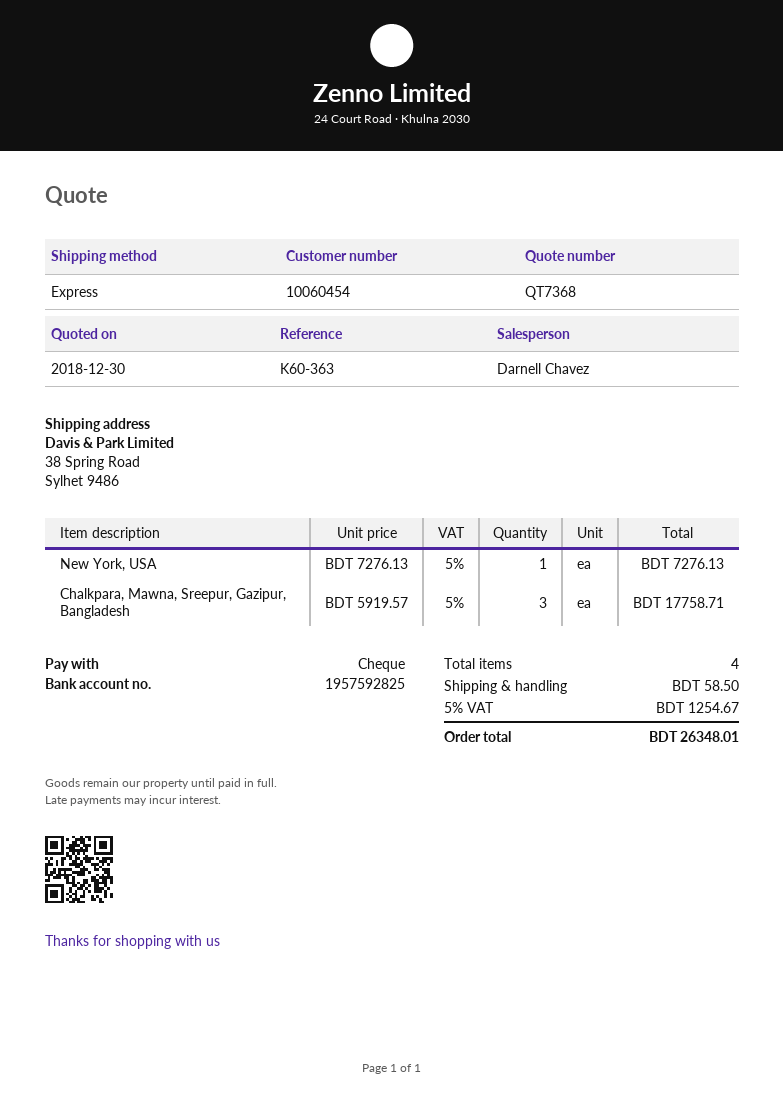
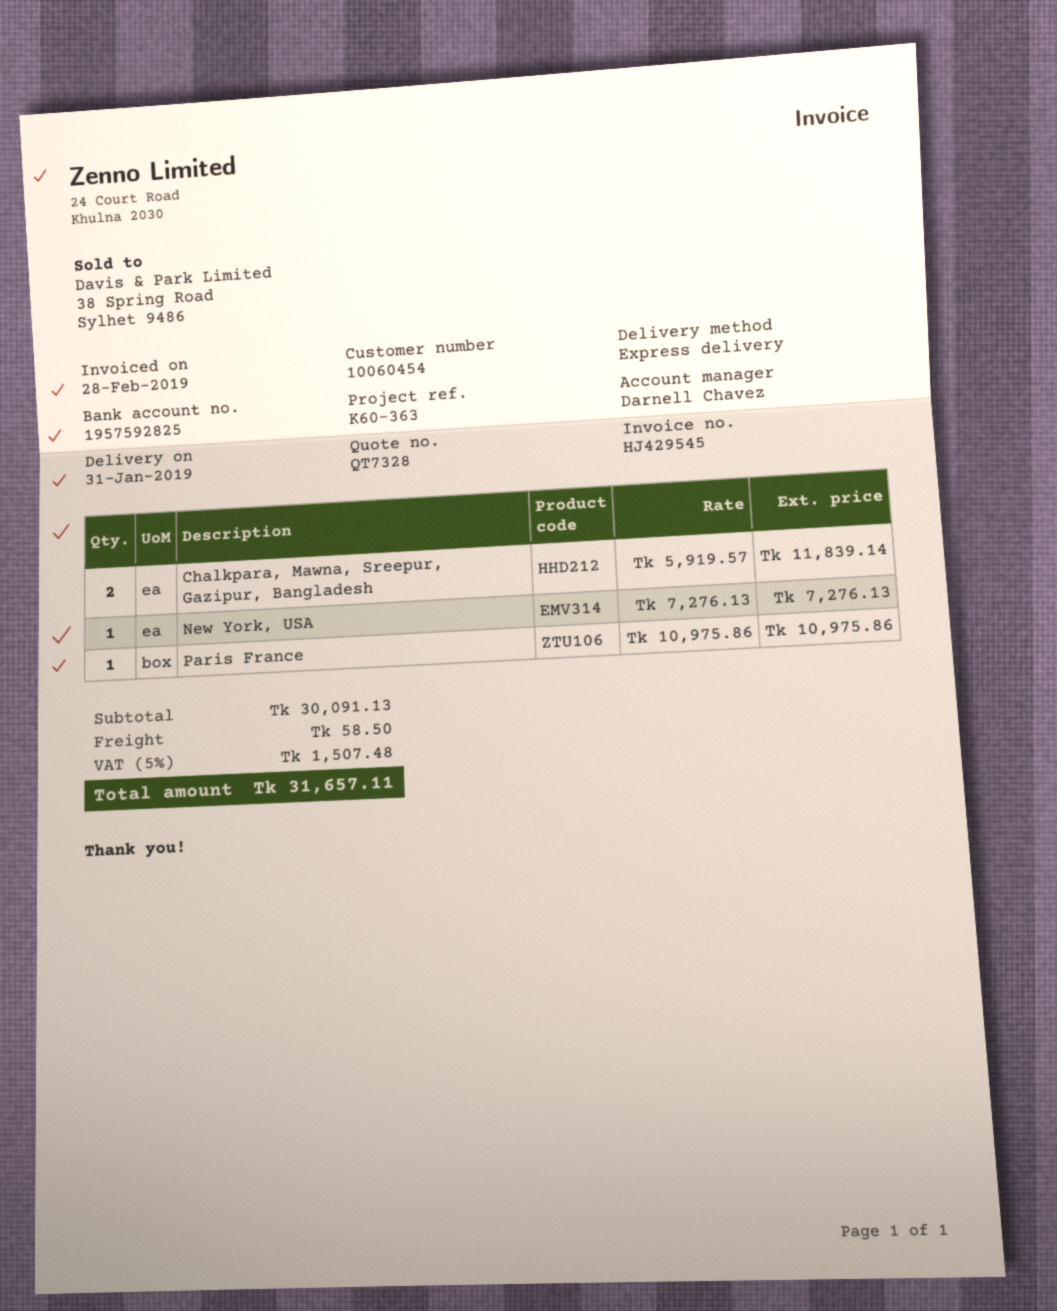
quote number: QT7368 -> QT7328
Chalkpara, Mawna, Sreepur, Gazipur, Bangladesh: 3 x 5919.57 = 17758.71 -> 2 x 5919.57 = 11839.14
Paris France: none -> 1 x 10975.86 = 10975.86
tax: 5% = 1254.67 -> 5% = 1507.48
total: 26348.01 -> 31657.11

